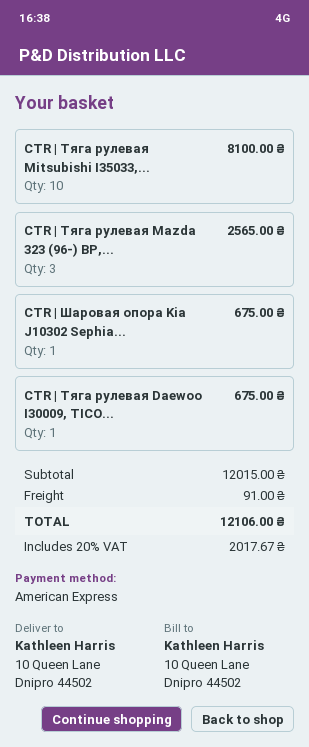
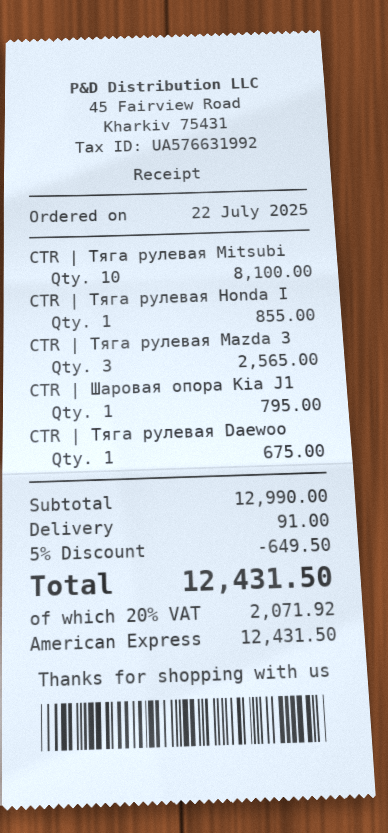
CTR | Шаровая опора Kia J10302 Sephia...: 1 for 675.00 -> 1 for 795.00
CTR | Тяга рулевая Honda I: none -> 1 for 855.00
subtotal: 12015.00 -> 12990.00
discount: none -> 5% = 649.50
tax: 20% = 2017.67 -> 20% = 2071.92
total: 12106.00 -> 12431.50

